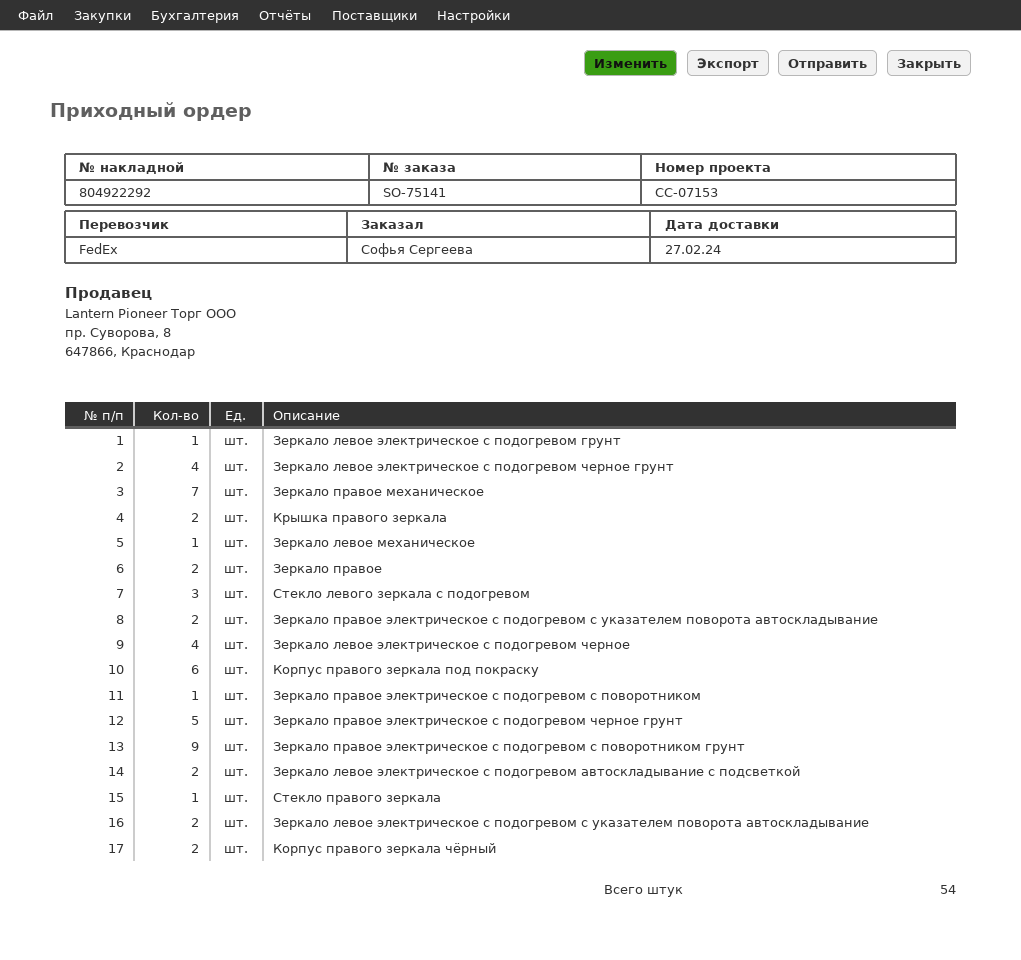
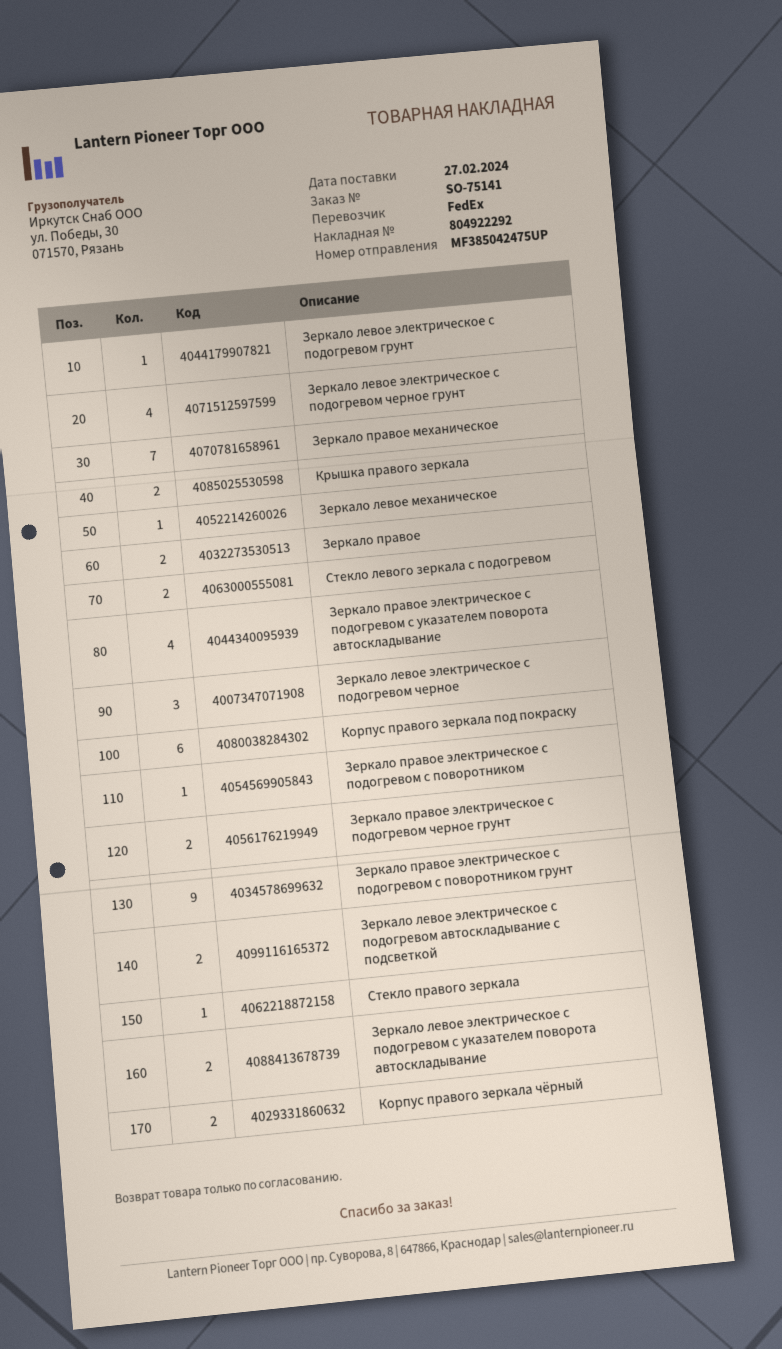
Стекло левого зеркала с подогревом: 3 -> 2
Зеркало правое электрическое с подогревом с указателем поворота автоскладывание: 2 -> 4
Зеркало левое электрическое с подогревом черное: 4 -> 3
Зеркало правое электрическое с подогревом черное грунт: 5 -> 2

